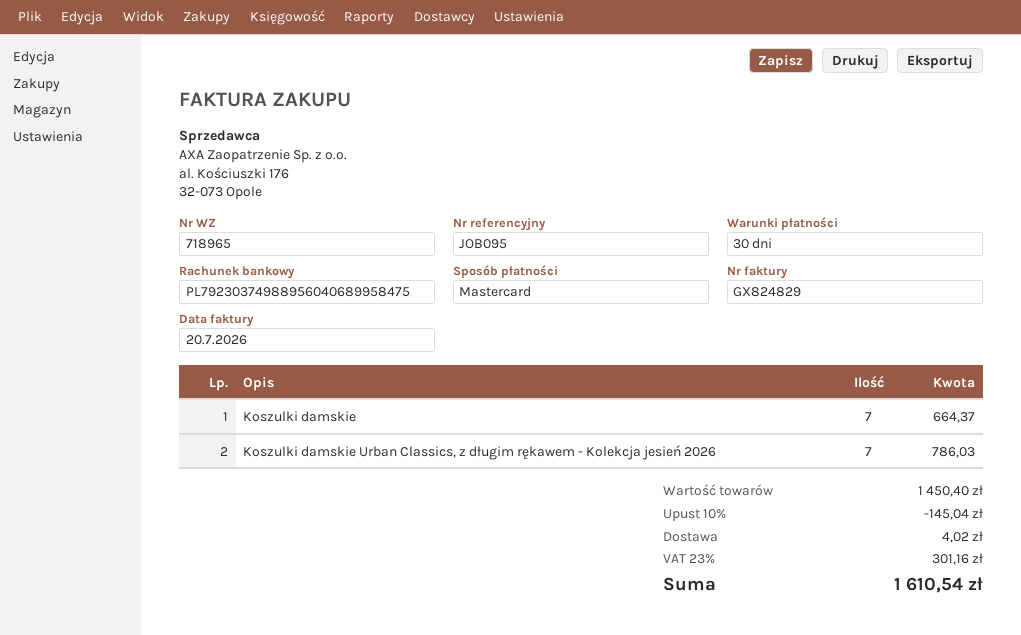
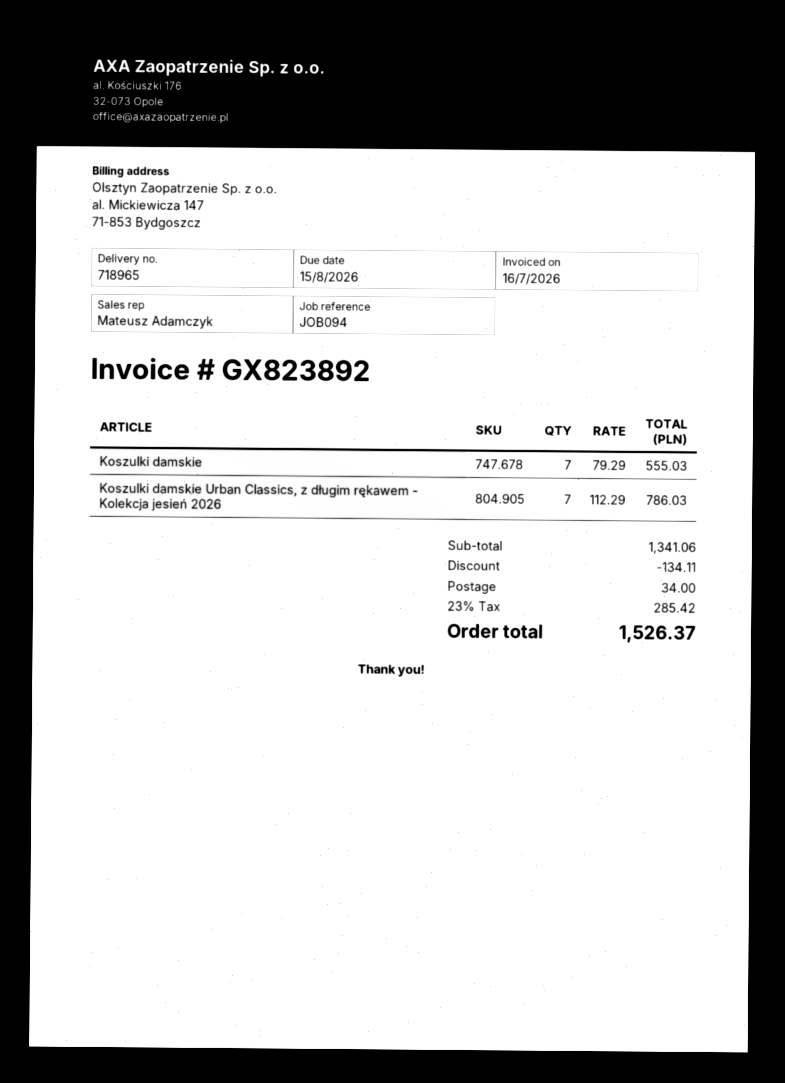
invoice number: GX824829 -> GX823892
invoice date: 2026-07-20 -> 2026-07-16
reference: JOB095 -> JOB094
Koszulki damskie: 7 for 664.37 -> 7 for 555.03
subtotal: 1450.40 -> 1341.06
discount: 145.04 -> 134.11
shipping: 4.02 -> 34.00
tax: 23% = 301.16 -> 23% = 285.42
total: 1610.54 -> 1526.37

